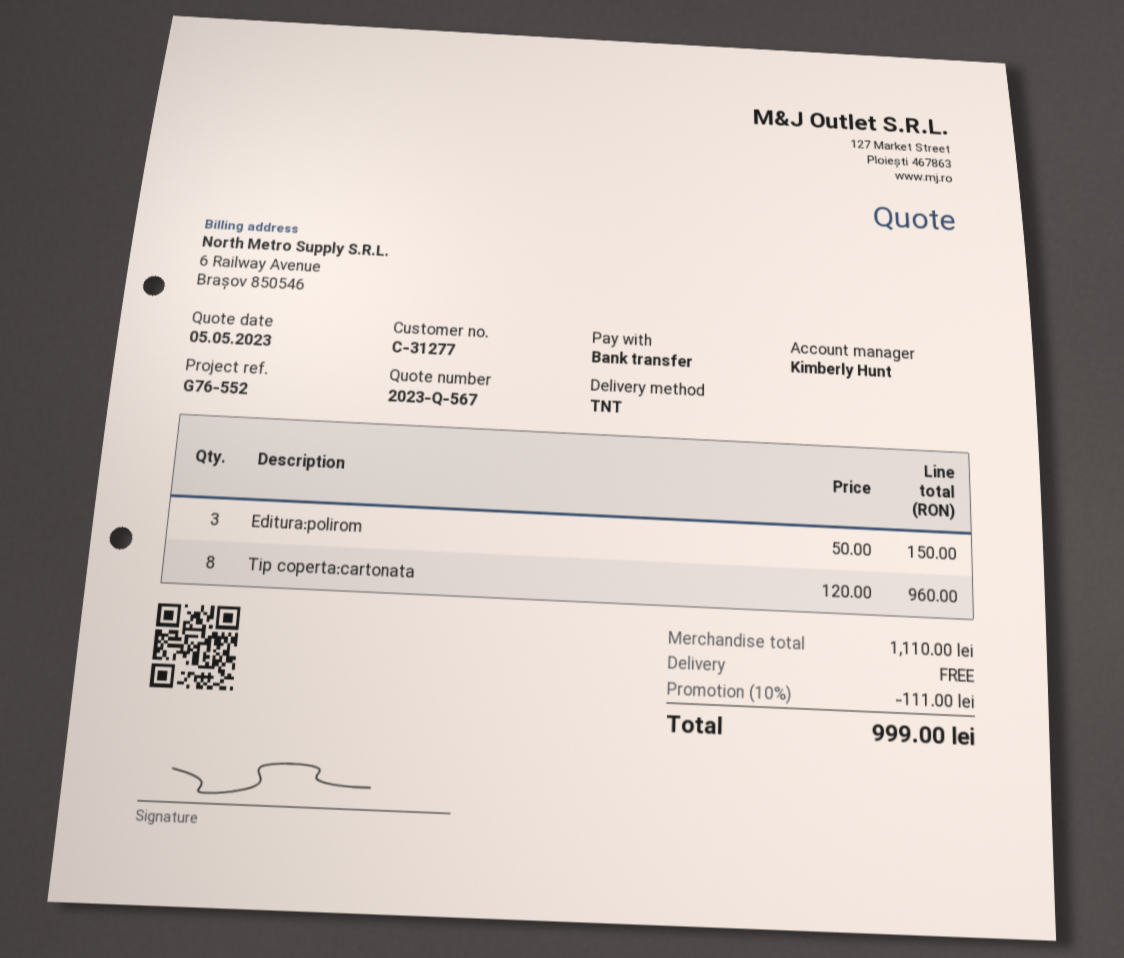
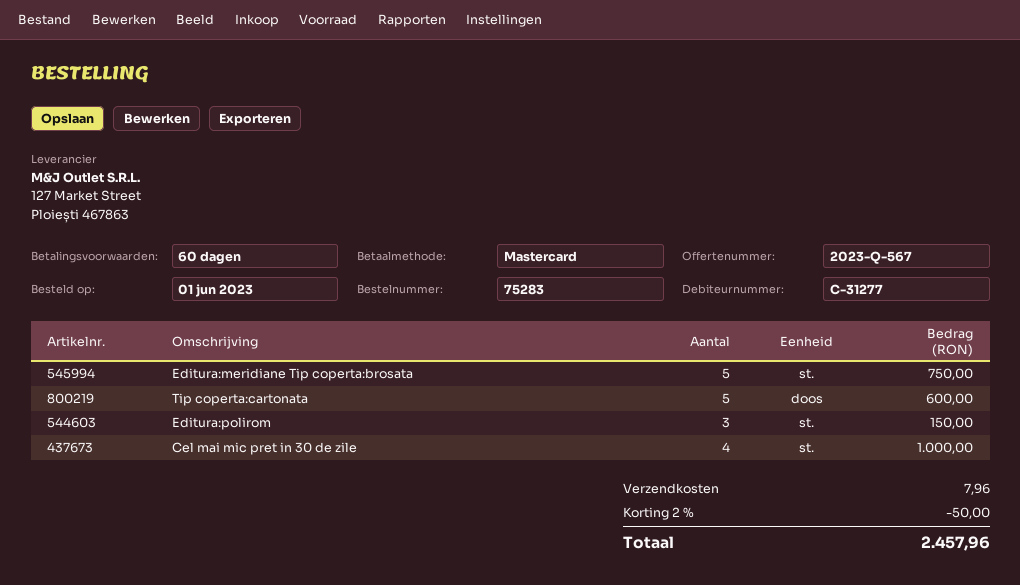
payment method: bank transfer -> Mastercard
Tip coperta:cartonata: 8 for 960.00 -> 5 for 600.00
Editura:meridiane Tip coperta:brosata: none -> 5 for 750.00
Cel mai mic pret in 30 de zile: none -> 4 for 1000.00
discount: 10% = 111.00 -> 2% = 50.00
shipping: 0.00 -> 7.96
total: 999.00 -> 2457.96

